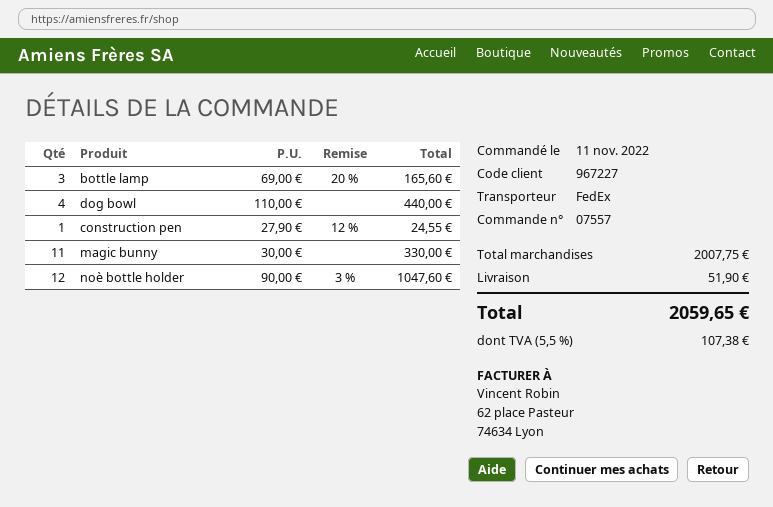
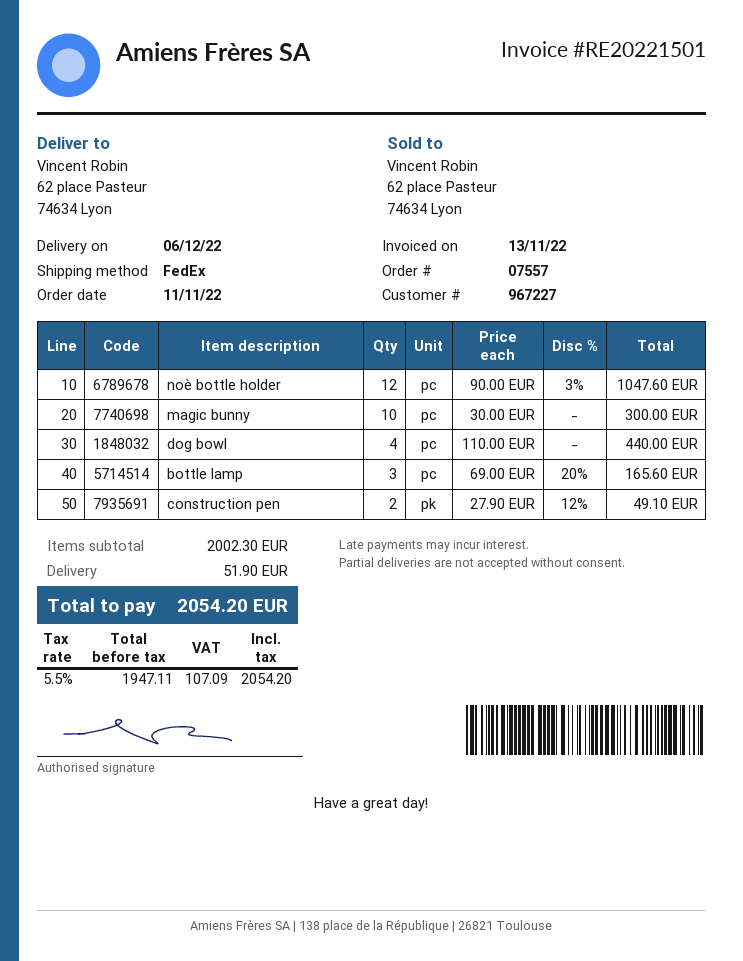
construction pen: 1 x 27.90 - 12% = 24.55 -> 2 x 27.90 - 12% = 49.10
magic bunny: 11 x 30.00 = 330.00 -> 10 x 30.00 = 300.00
subtotal: 2007.75 -> 2002.30
tax: 5.5% = 107.38 -> 5.5% = 107.09
total: 2059.65 -> 2054.20

